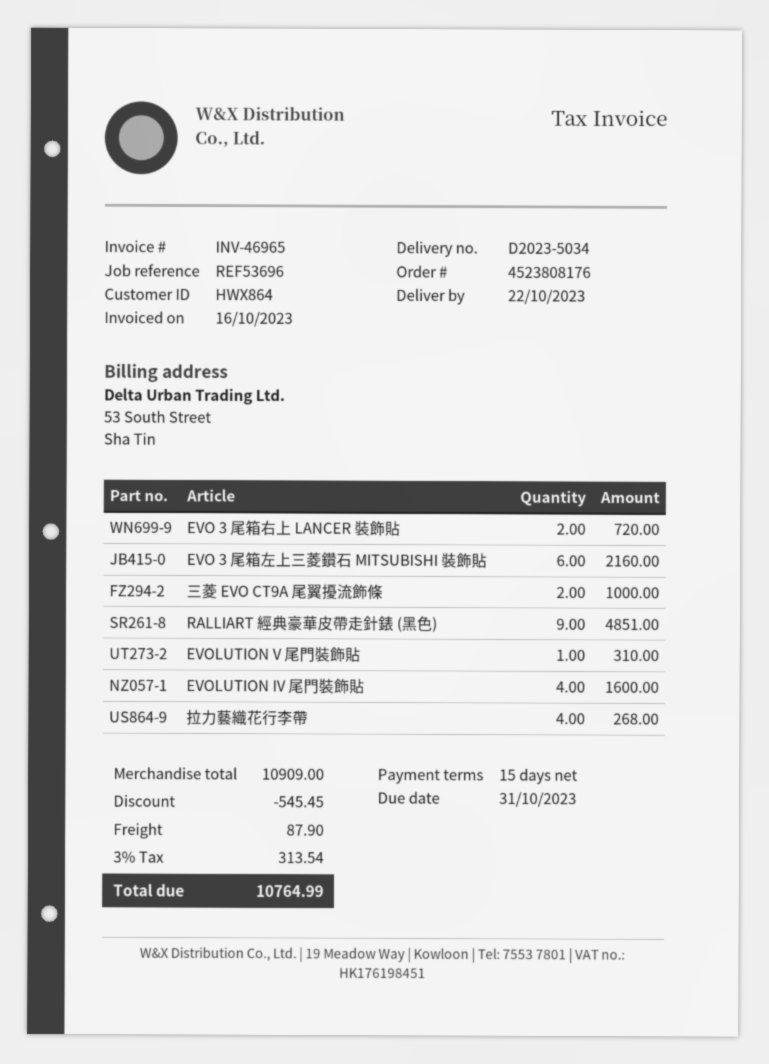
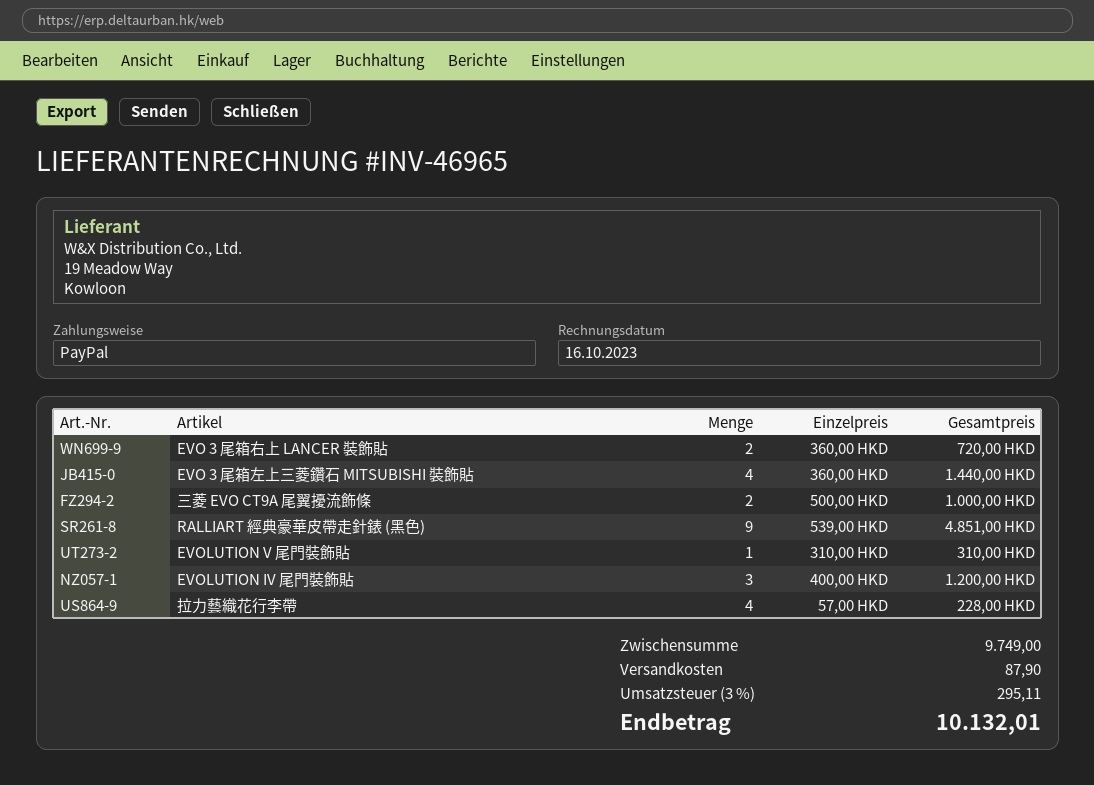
EVO 3 尾箱左上三菱鑽石 MITSUBISHI 裝飾貼: 6 for 2160.00 -> 4 for 1440.00
EVOLUTION IV 尾門裝飾貼: 4 for 1600.00 -> 3 for 1200.00
拉力藝織花行李帶: 4 for 268.00 -> 4 for 228.00
subtotal: 10909.00 -> 9749.00
discount: 545.45 -> none
tax: 3% = 313.54 -> 3% = 295.11
total: 10764.99 -> 10132.01

